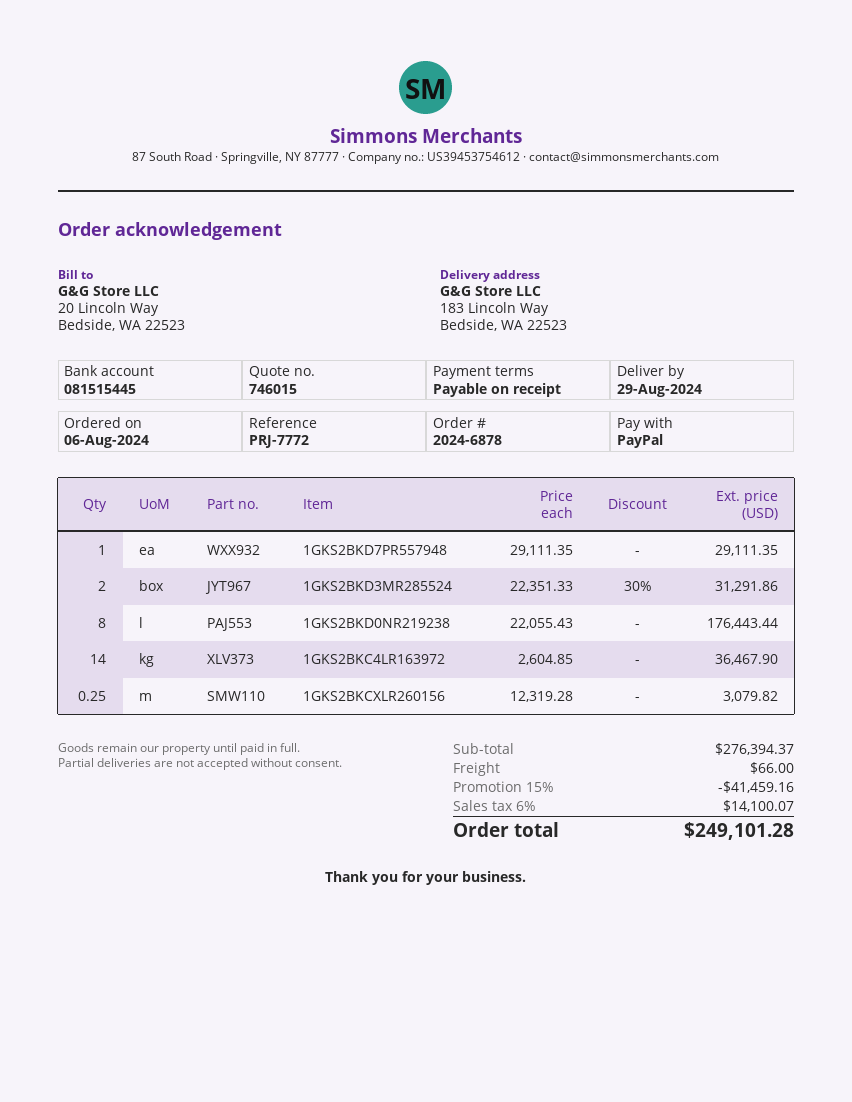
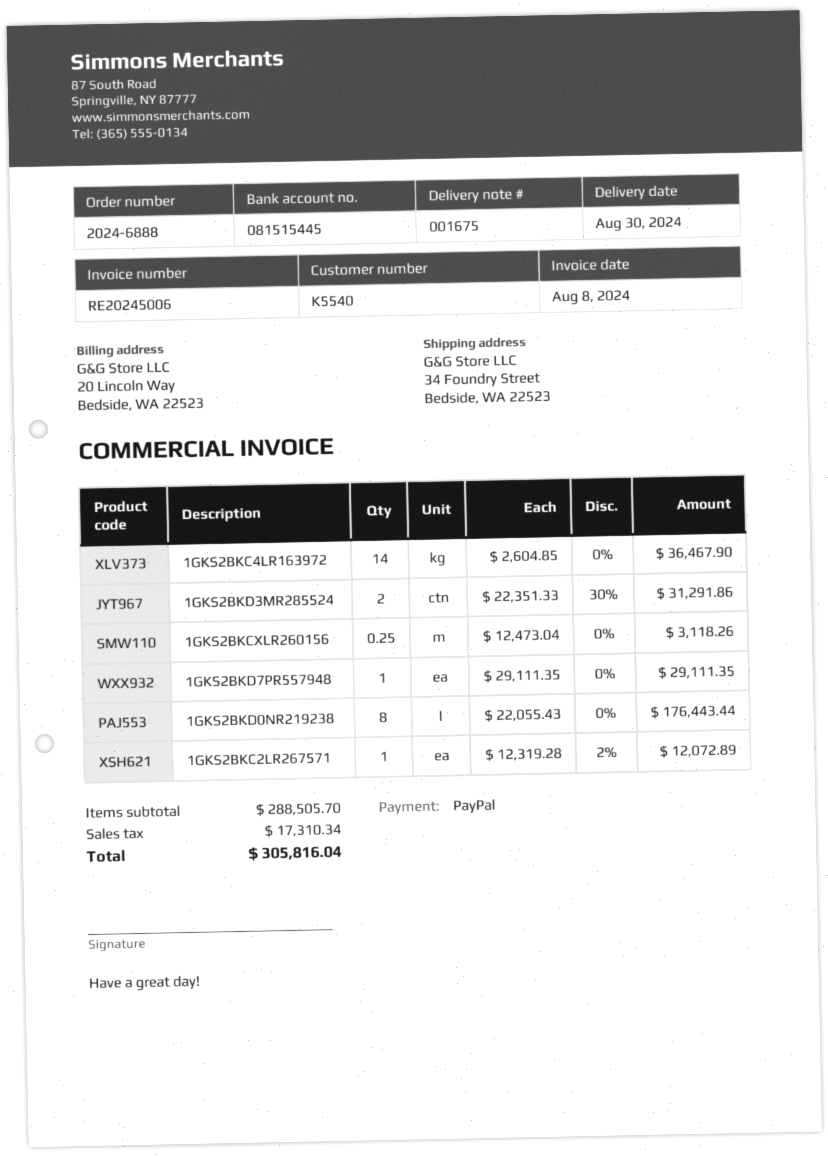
order number: 2024-6878 -> 2024-6888
delivery date: 2024-08-29 -> 2024-08-30
ship to: 183 Lincoln Way, Bedside, WA 22523 -> 34 Foundry Street, Bedside, WA 22523
1GKS2BKCXLR260156: 0.25 x 12319.28 = 3079.82 -> 0.25 x 12473.04 = 3118.26
1GKS2BKC2LR267571: none -> 1 x 12319.28 - 2% = 12072.89
subtotal: 276394.37 -> 288505.70
discount: 15% = 41459.16 -> none
shipping: 66.00 -> none
tax: 14100.07 -> 17310.34
total: 249101.28 -> 305816.04

